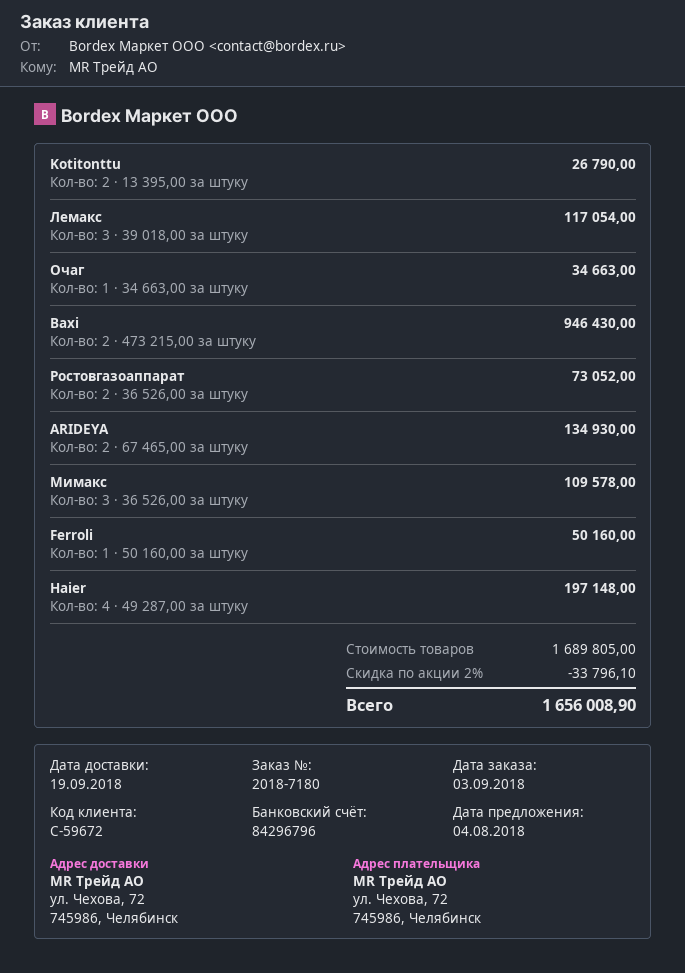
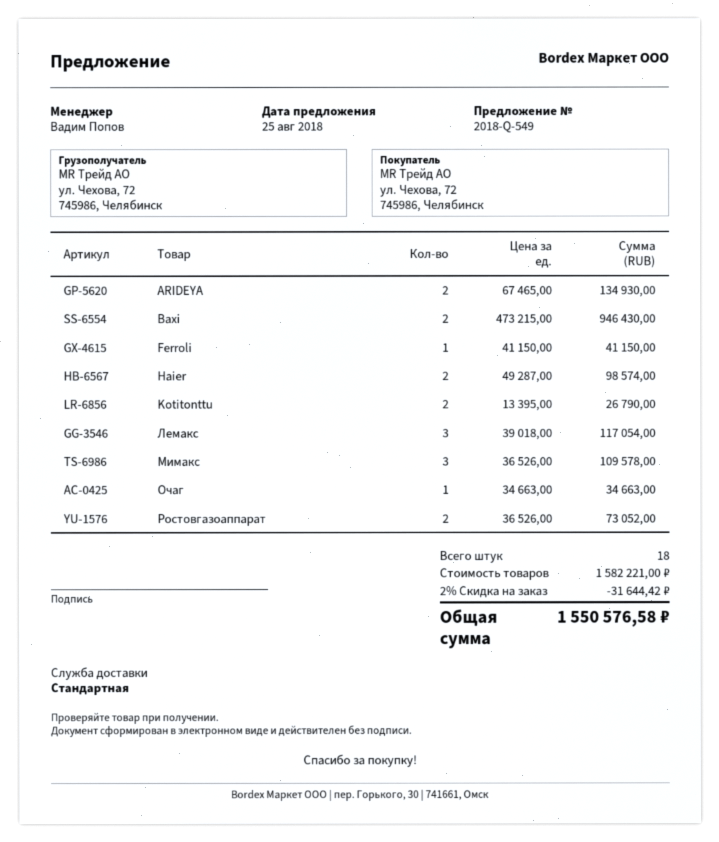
quote date: 2018-08-04 -> 2018-08-25
Ferroli: 1 x 50160.00 = 50160.00 -> 1 x 41150.00 = 41150.00
Haier: 4 x 49287.00 = 197148.00 -> 2 x 49287.00 = 98574.00
subtotal: 1689805.00 -> 1582221.00
discount: 2% = 33796.10 -> 2% = 31644.42
total: 1656008.90 -> 1550576.58

